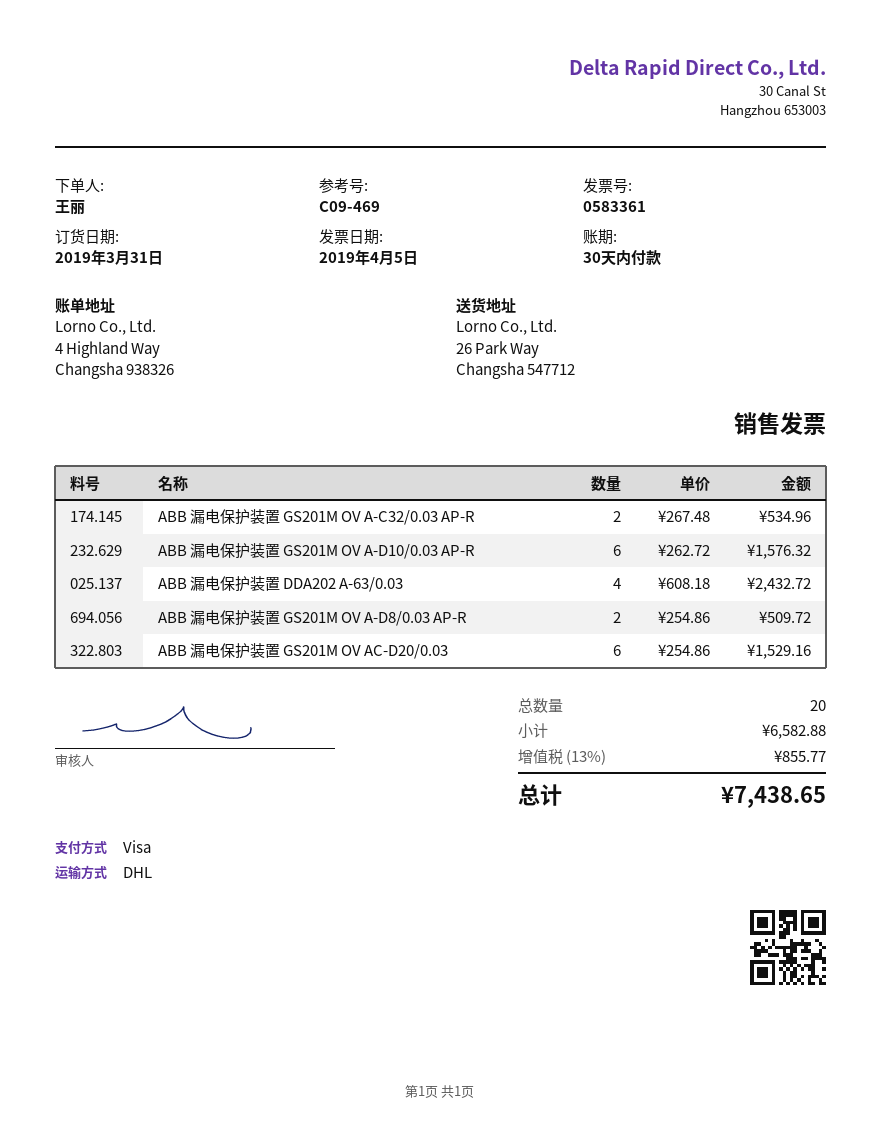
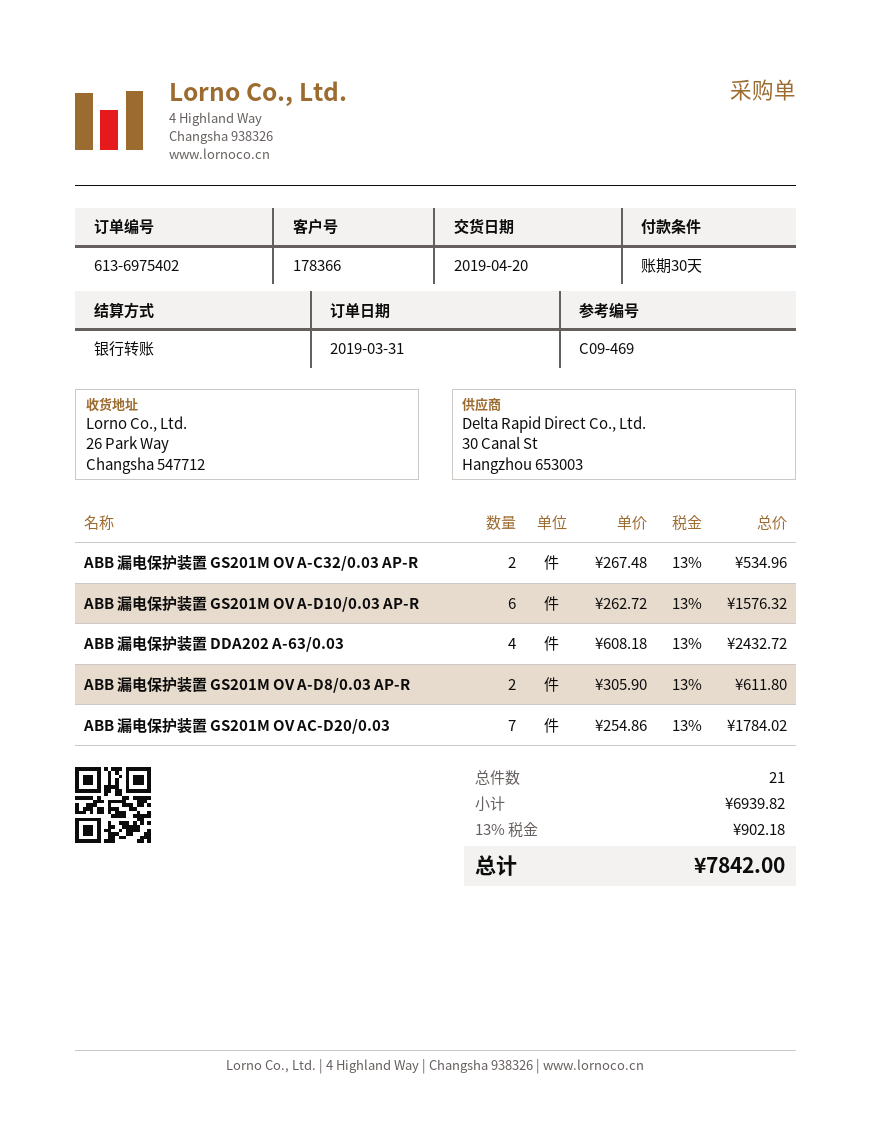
payment method: Visa -> bank transfer
ABB 漏电保护装置 GS201M OV A-D8/0.03 AP-R: 2 x 254.86 = 509.72 -> 2 x 305.90 = 611.80
ABB 漏电保护装置 GS201M OV AC-D20/0.03: 6 x 254.86 = 1529.16 -> 7 x 254.86 = 1784.02
total quantity: 20 -> 21
subtotal: 6582.88 -> 6939.82
tax: 13% = 855.77 -> 13% = 902.18
total: 7438.65 -> 7842.00

